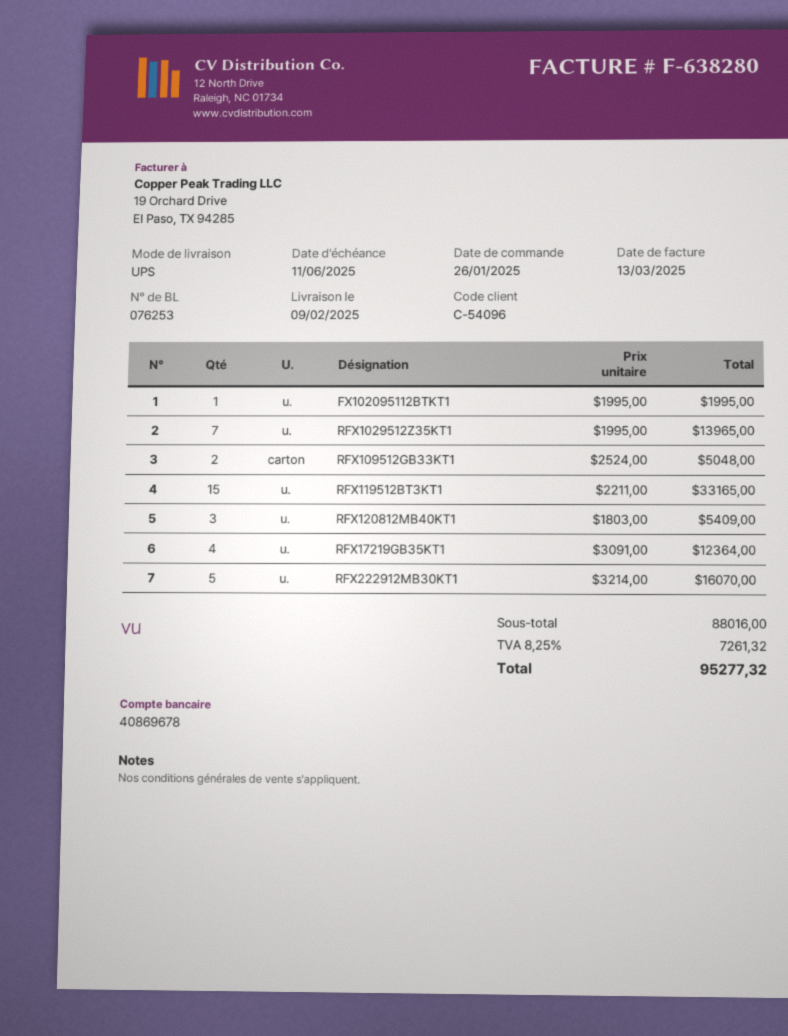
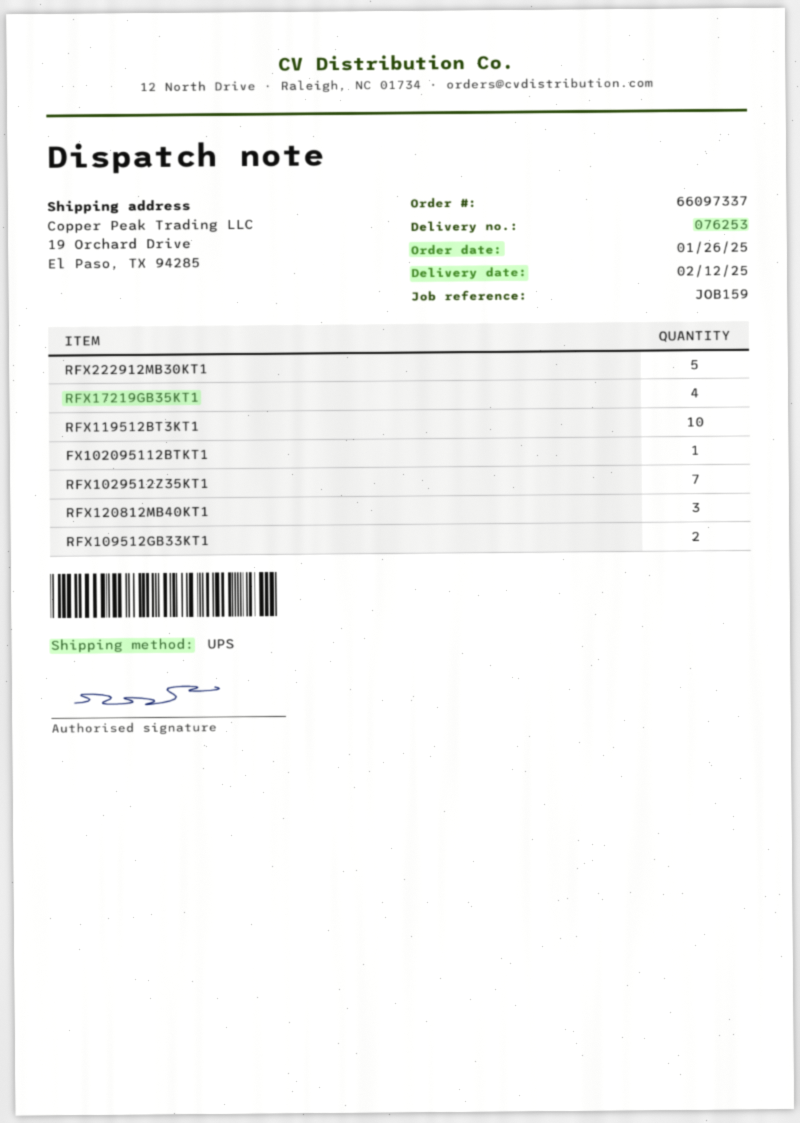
delivery date: 2025-02-09 -> 2025-02-12
RFX119512BT3KT1: 15 -> 10

